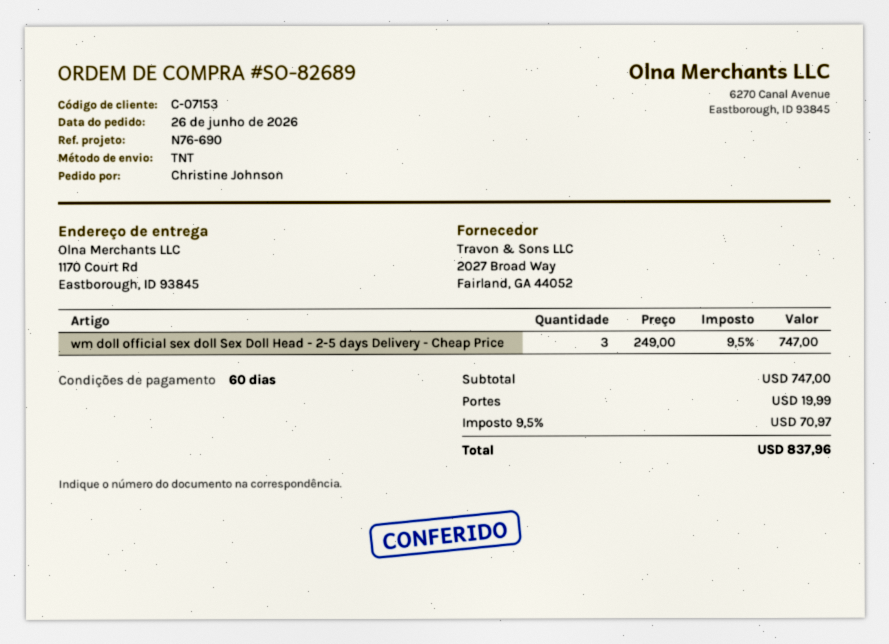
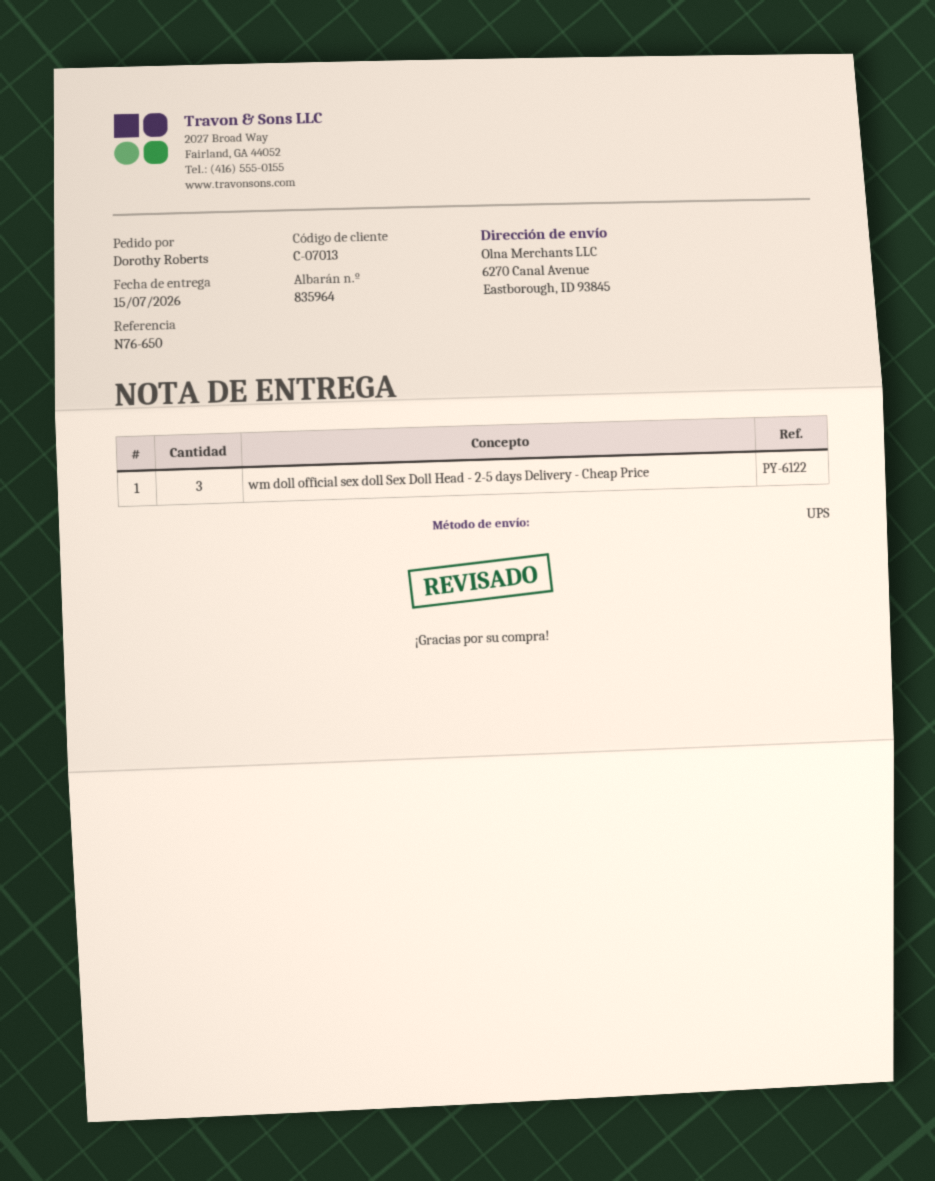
customer number: C-07153 -> C-07013
reference: N76-690 -> N76-650
ordered by: Christine Johnson -> Dorothy Roberts
shipping method: TNT -> UPS
ship to: 1170 Court Rd, Eastborough, ID 93845 -> 6270 Canal Avenue, Eastborough, ID 93845

